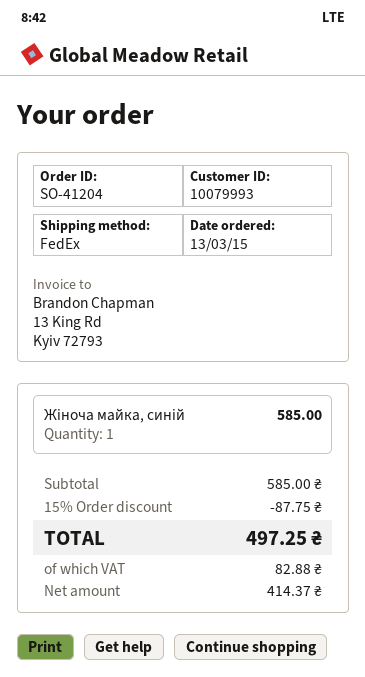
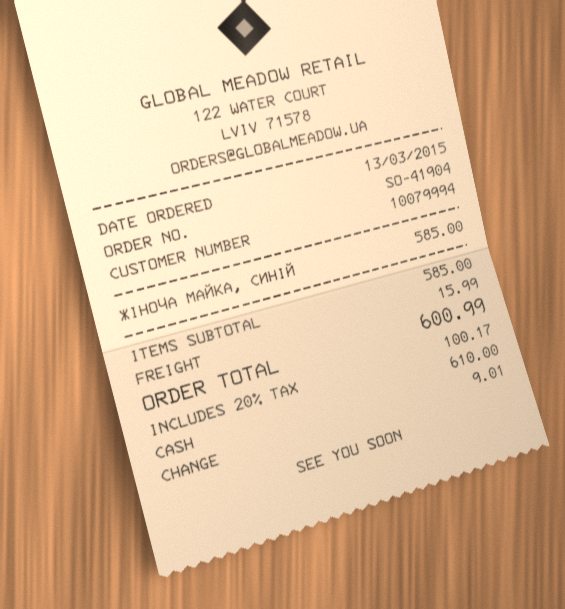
order number: SO-41204 -> SO-41904
customer number: 10079993 -> 10079994
discount: 15% = 87.75 -> none
shipping: none -> 15.99
tax: 82.88 -> 100.17
total: 497.25 -> 600.99

